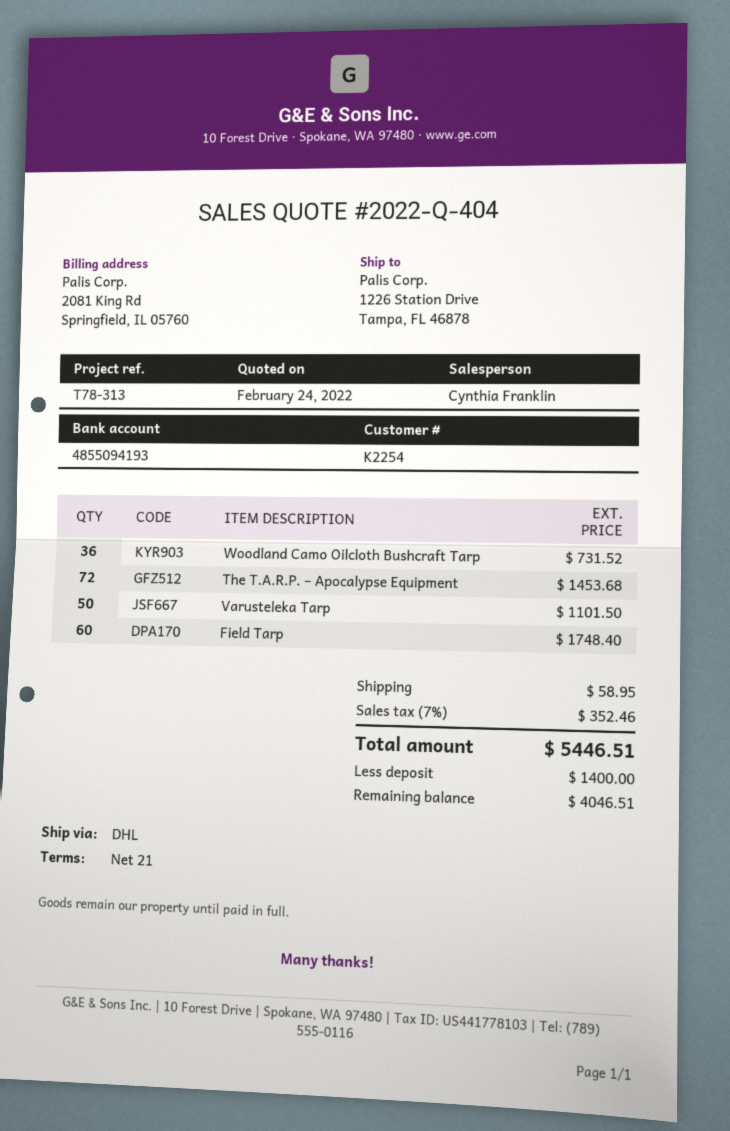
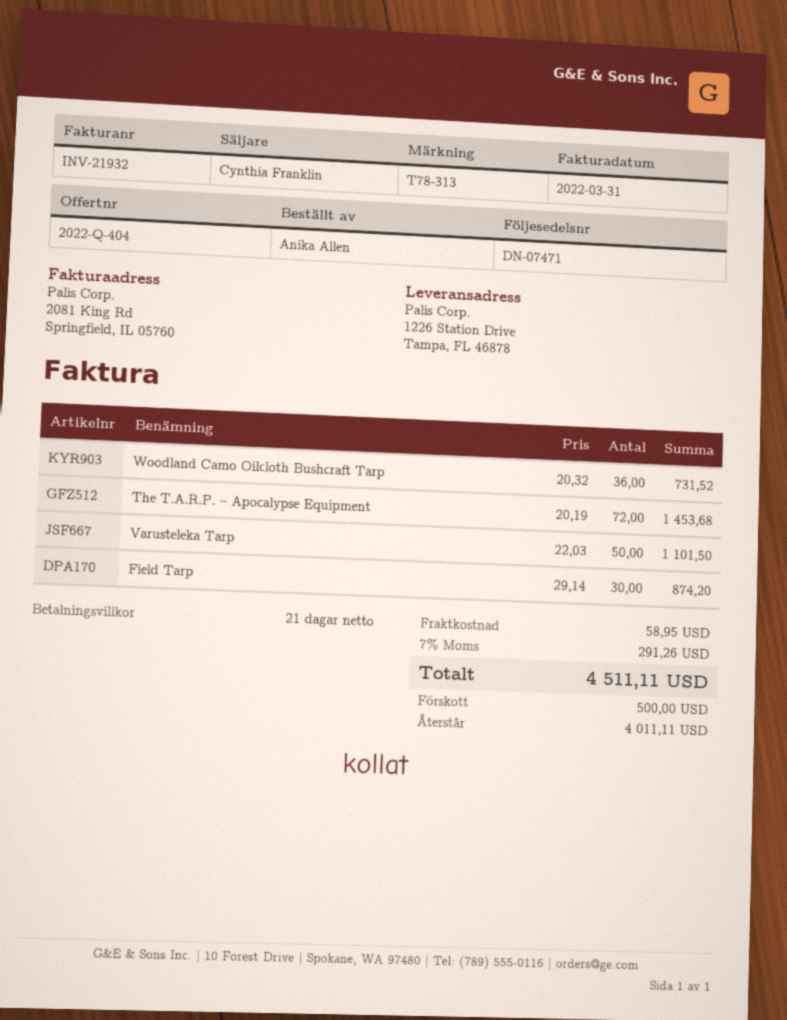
Field Tarp: 60 for 1748.40 -> 30 for 874.20
tax: 7% = 352.46 -> 7% = 291.26
total: 5446.51 -> 4511.11
deposit: 1400.00 -> 500.00
balance: 4046.51 -> 4011.11

